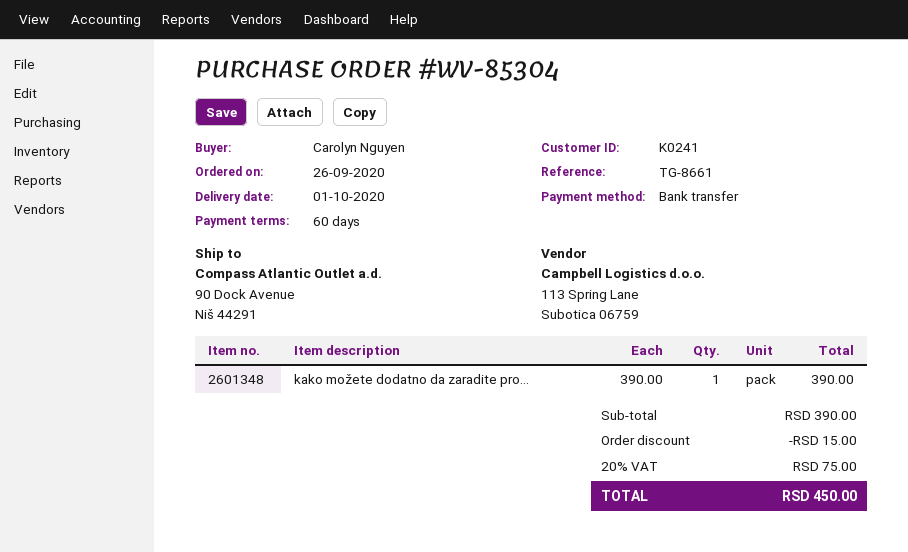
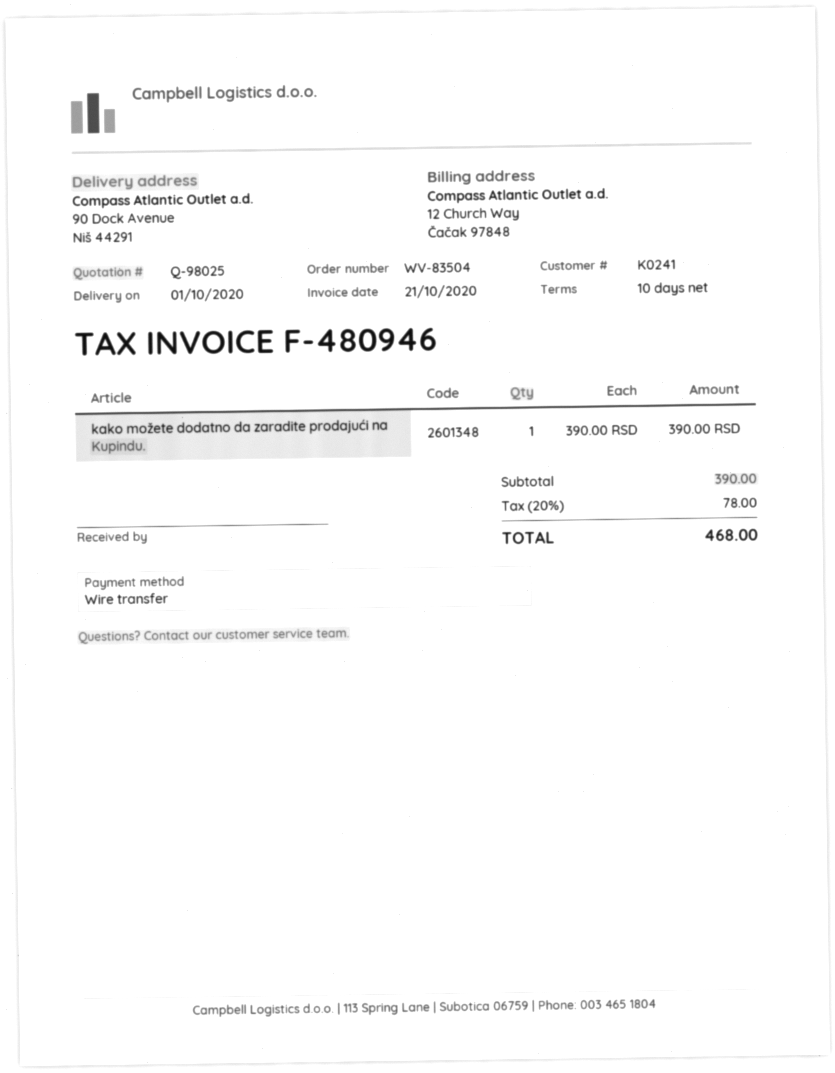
order number: WV-85304 -> WV-83504
payment terms: 60 days -> 10 days
discount: 15.00 -> none
tax: 20% = 75.00 -> 20% = 78.00
total: 450.00 -> 468.00

